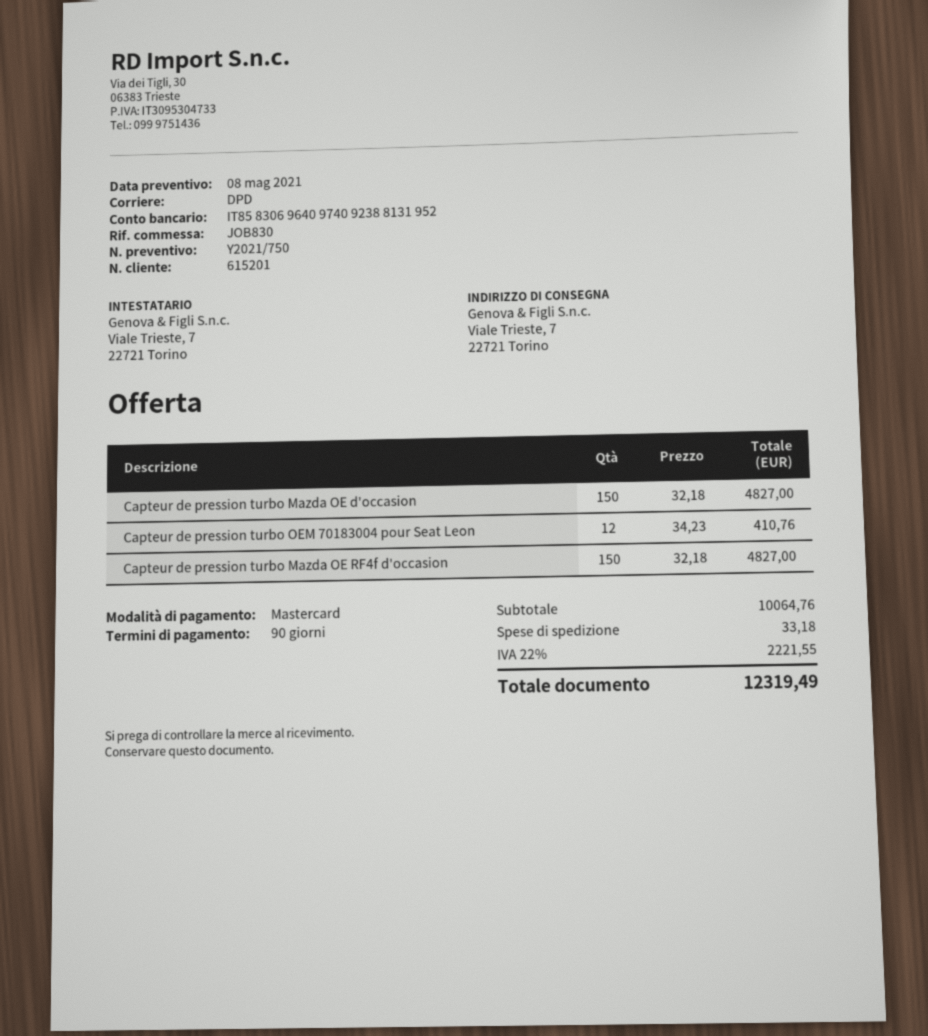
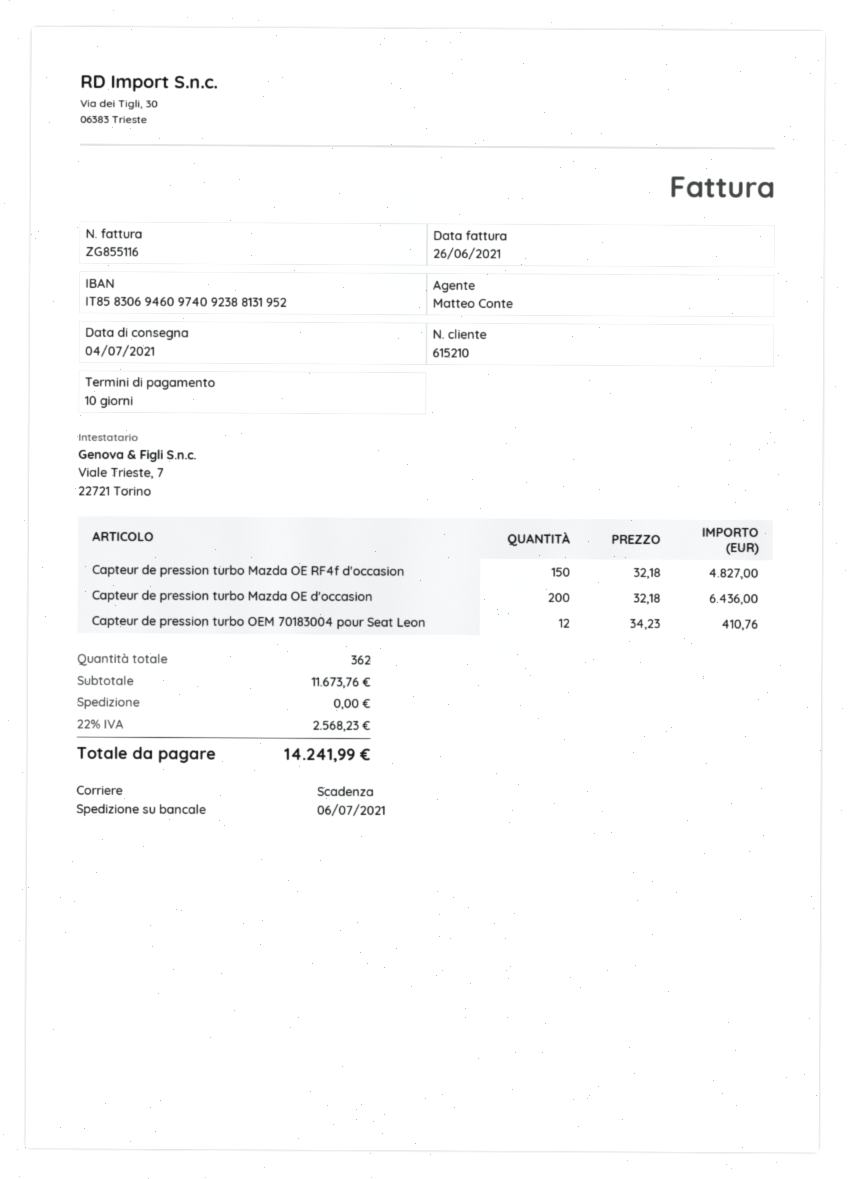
payment terms: 90 days -> 10 days
customer number: 615201 -> 615210
bank account: IT8583069640974092388131952 -> IT8583069460974092388131952
shipping method: DPD -> pallet freight
Capteur de pression turbo Mazda OE d'occasion: 150 x 32.18 = 4827.00 -> 200 x 32.18 = 6436.00
subtotal: 10064.76 -> 11673.76
shipping: 33.18 -> 0.00
tax: 22% = 2221.55 -> 22% = 2568.23
total: 12319.49 -> 14241.99

